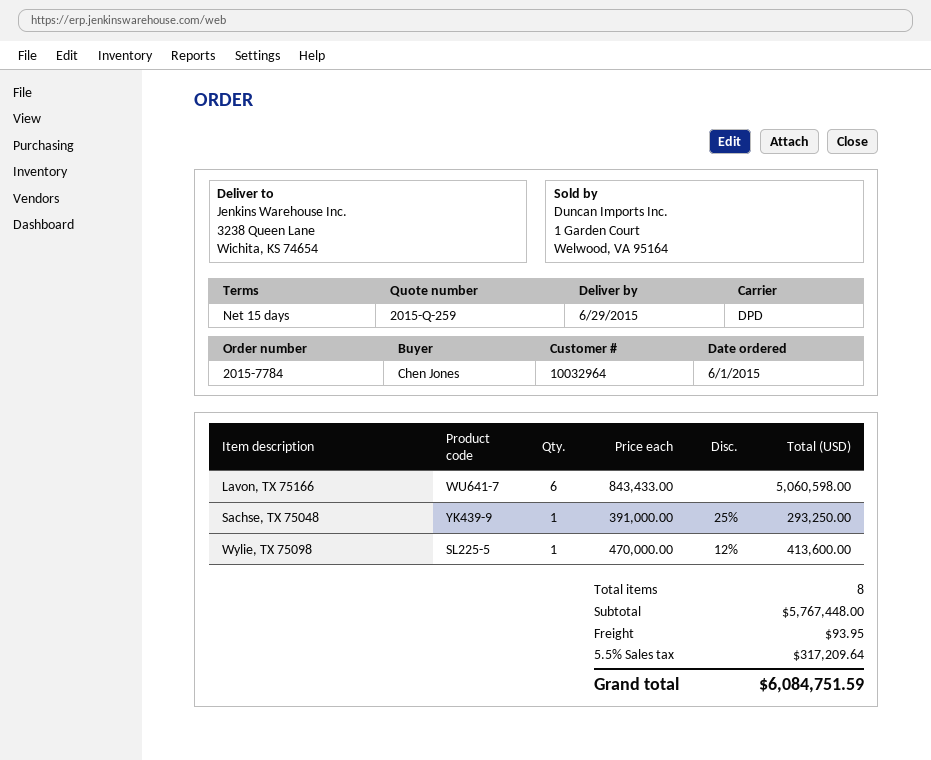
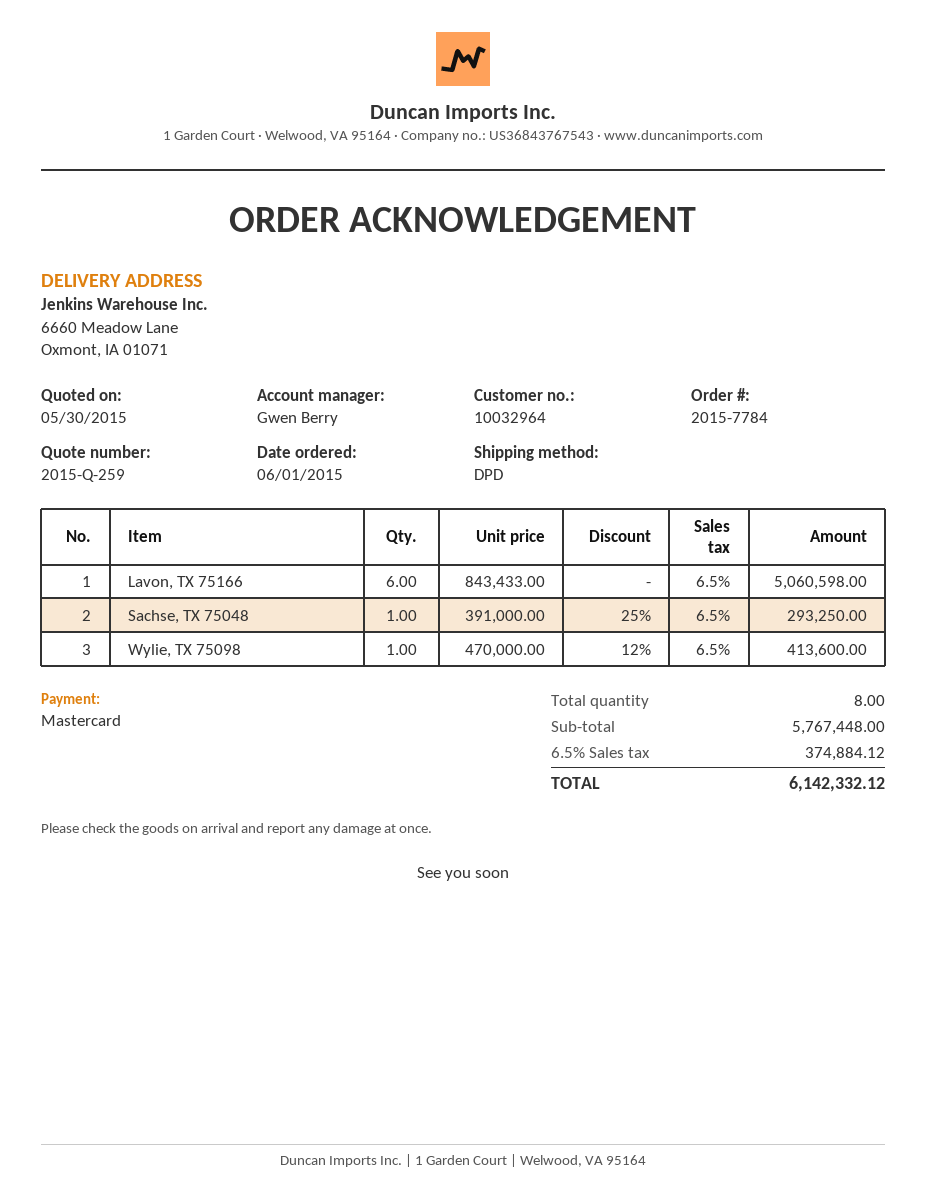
ship to: 3238 Queen Lane, Wichita, KS 74654 -> 6660 Meadow Lane, Oxmont, IA 01071
shipping: 93.95 -> none
tax: 5.5% = 317209.64 -> 6.5% = 374884.12
total: 6084751.59 -> 6142332.12

